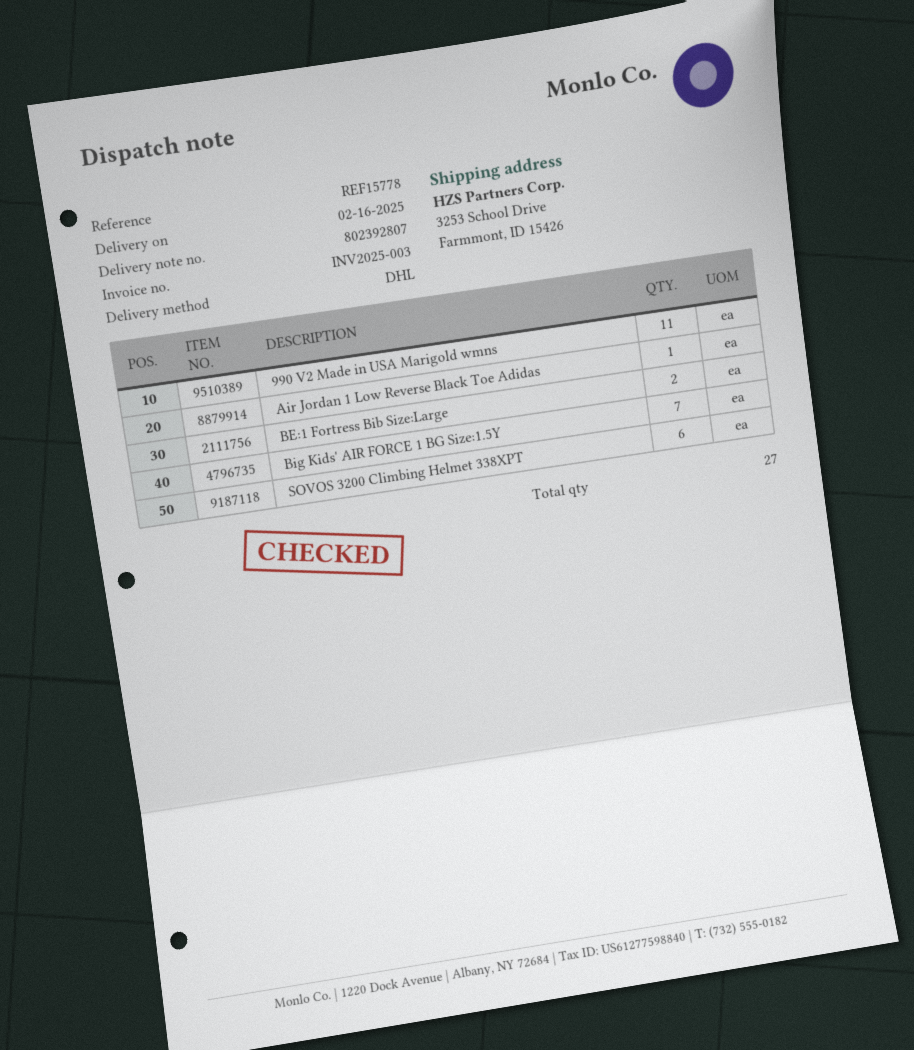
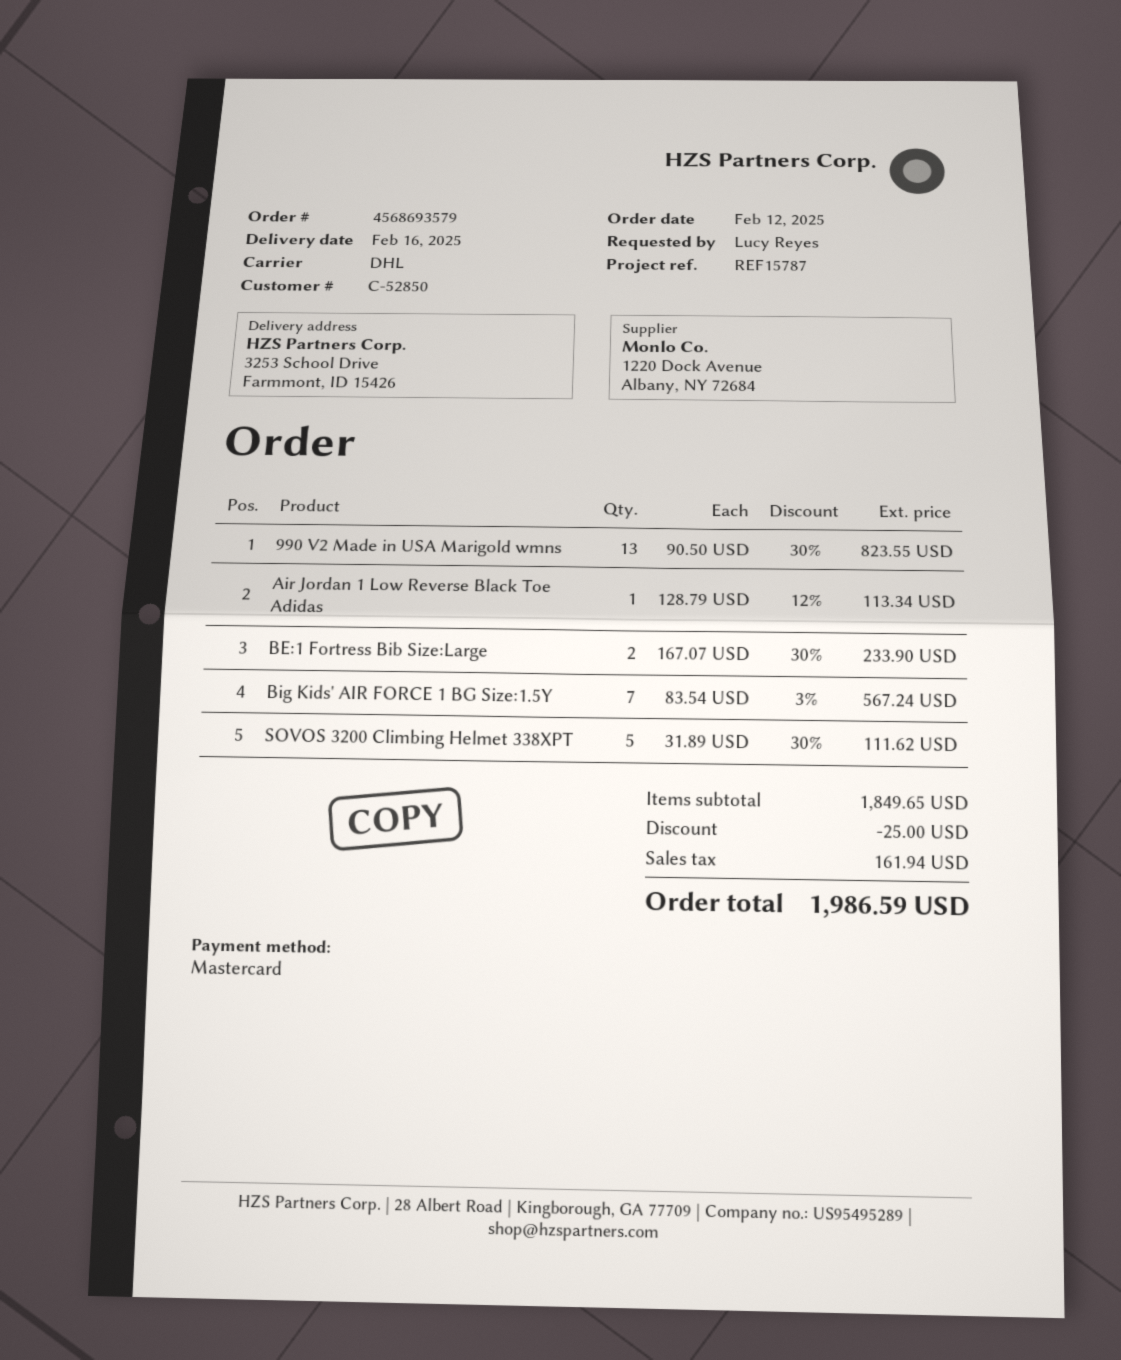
reference: REF15778 -> REF15787
990 V2 Made in USA Marigold wmns: 11 -> 13
SOVOS 3200 Climbing Helmet 338XPT: 6 -> 5

